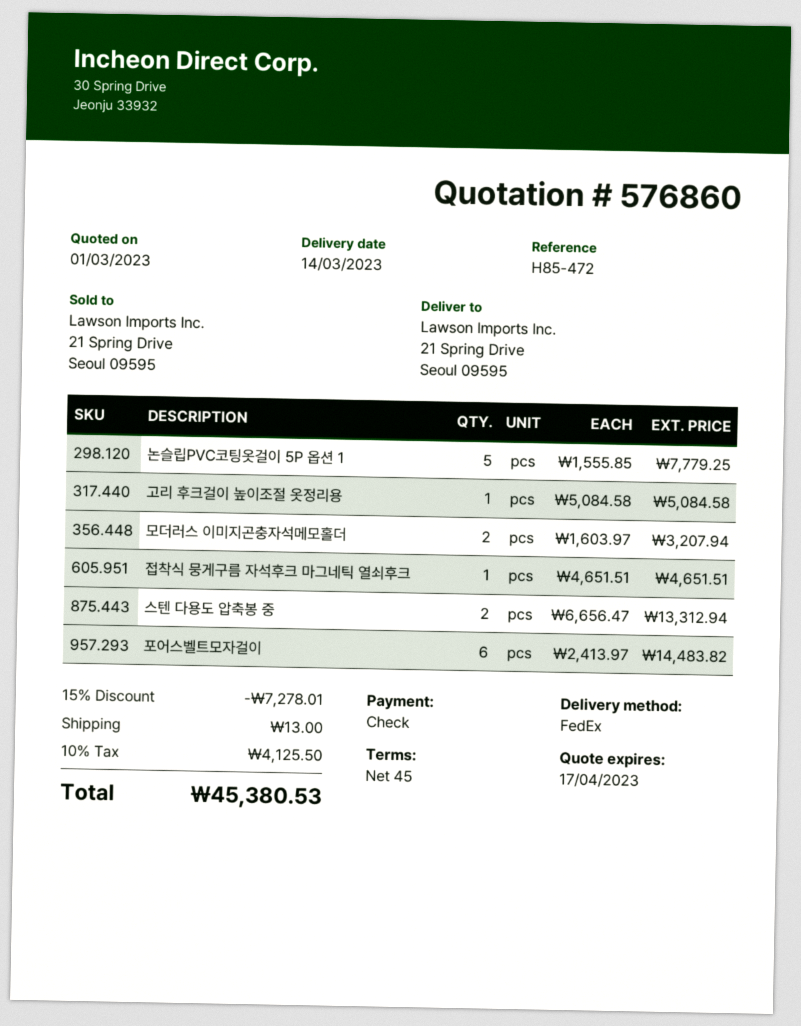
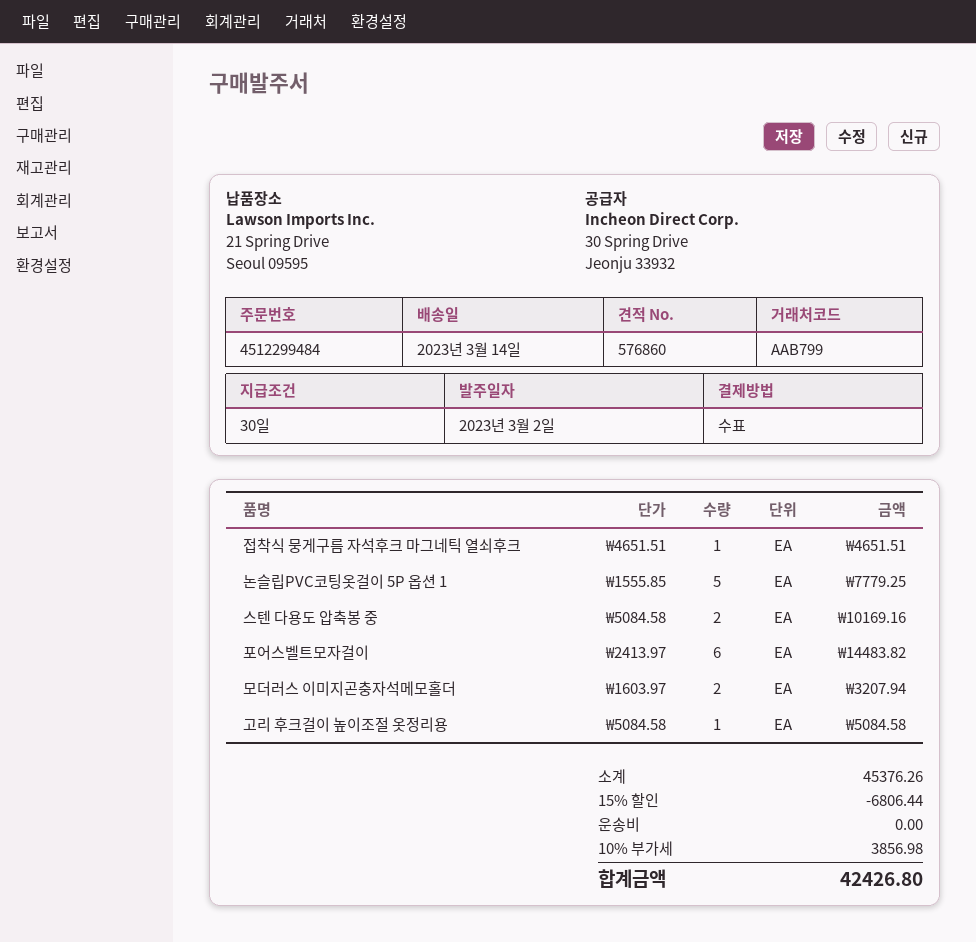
payment terms: 45 days -> 30 days
스텐 다용도 압축봉 중: 2 x 6656.47 = 13312.94 -> 2 x 5084.58 = 10169.16
discount: 15% = 7278.01 -> 15% = 6806.44
shipping: 13.00 -> 0.00
tax: 10% = 4125.50 -> 10% = 3856.98
total: 45380.53 -> 42426.80

